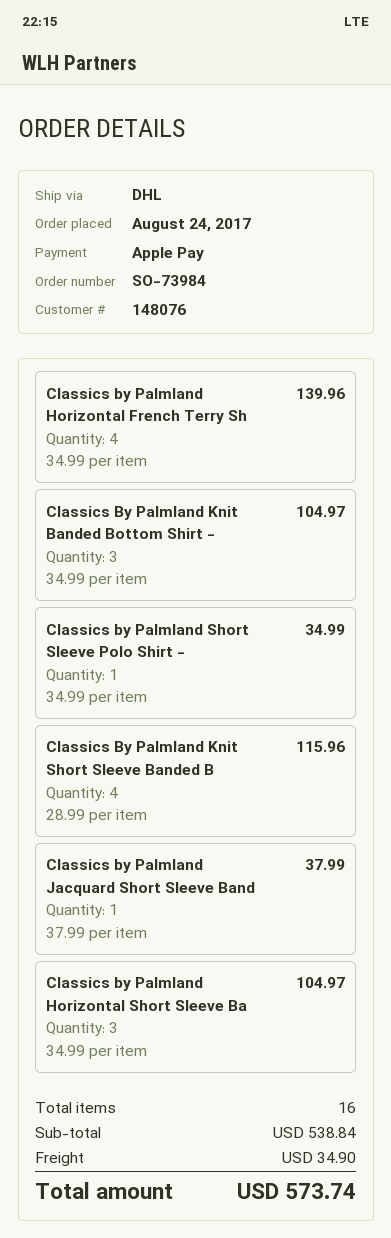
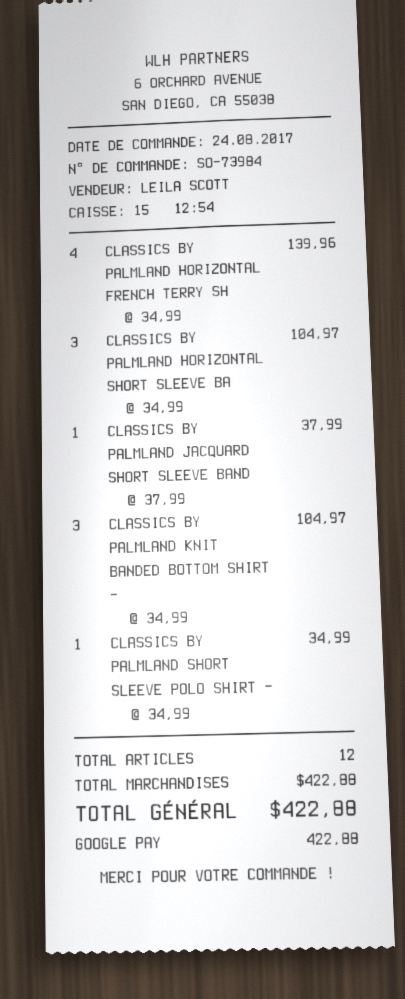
payment method: Apple Pay -> Google Pay
Classics By Palmland Knit Short Sleeve Banded B: 4 x 28.99 = 115.96 -> none
total quantity: 16 -> 12
subtotal: 538.84 -> 422.88
shipping: 34.90 -> none
total: 573.74 -> 422.88

